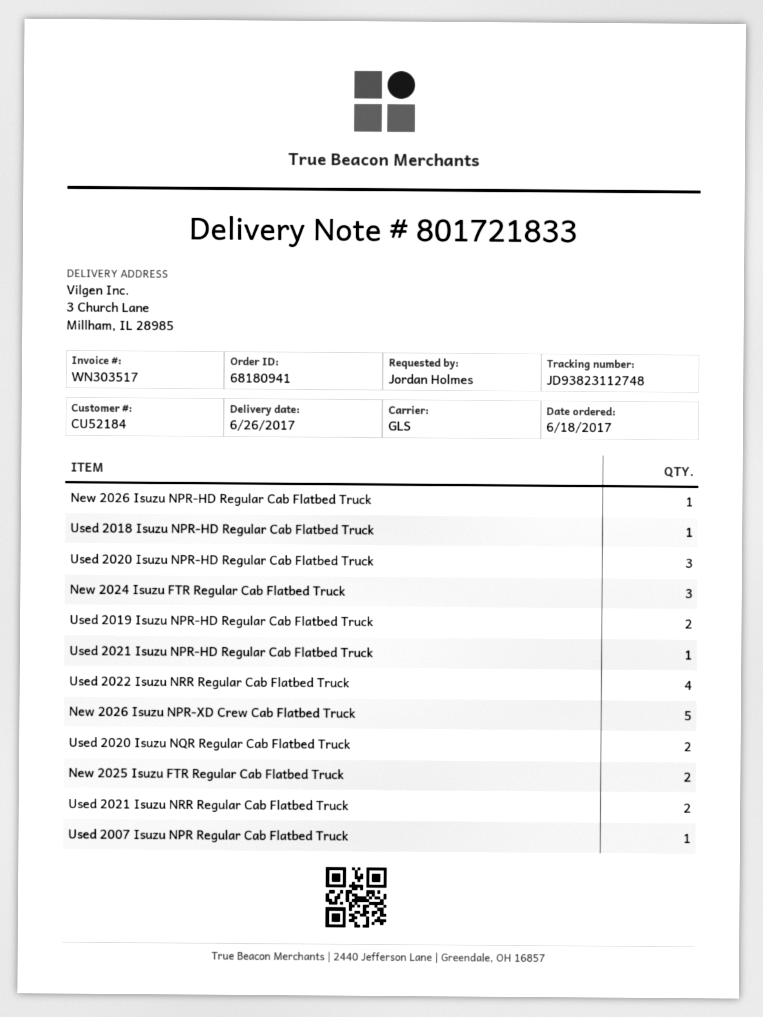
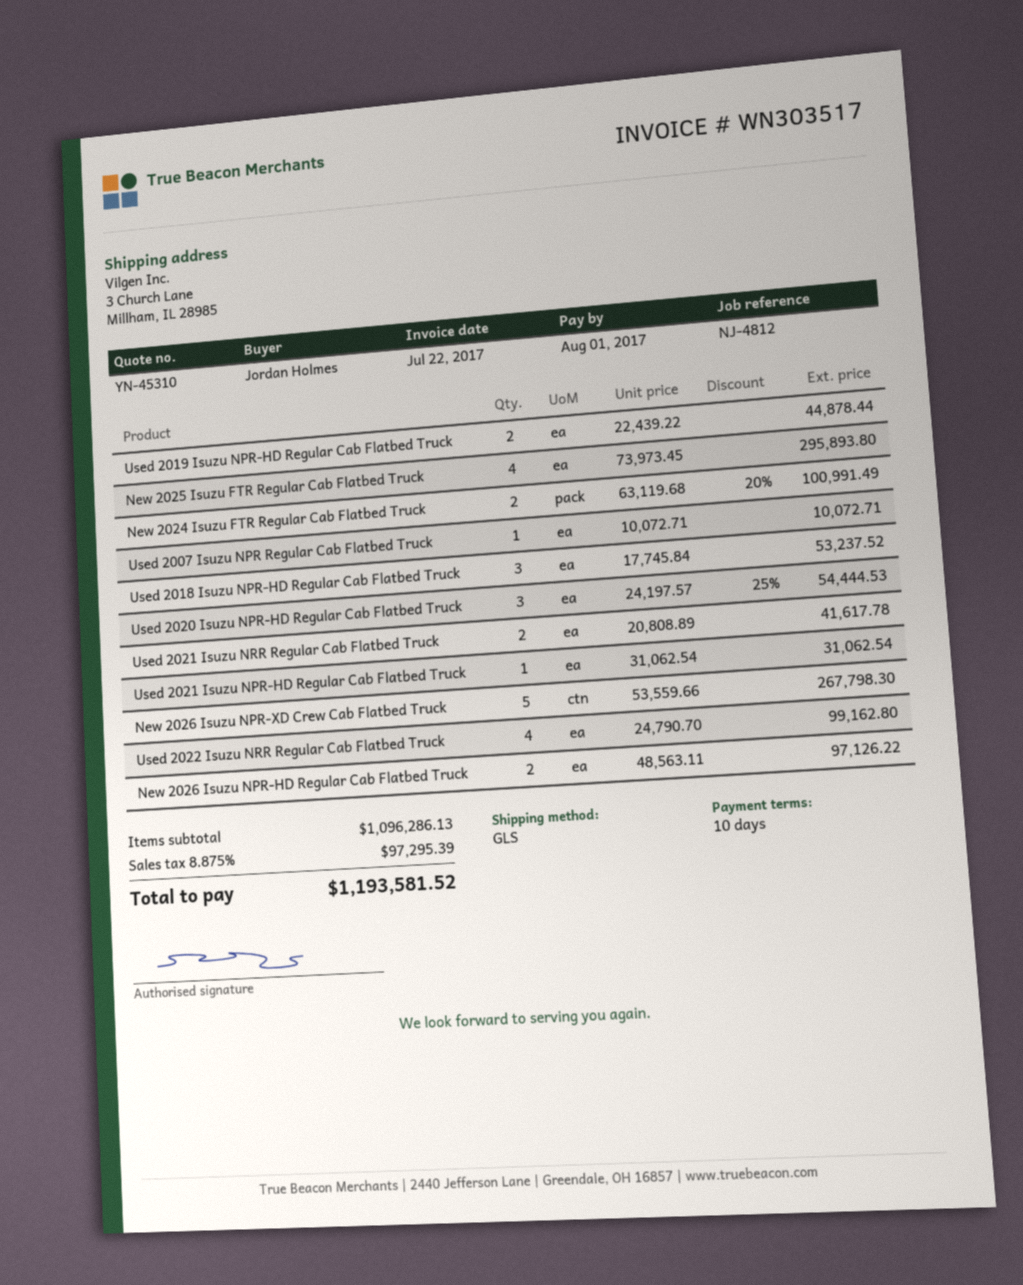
New 2026 Isuzu NPR-HD Regular Cab Flatbed Truck: 1 -> 2
Used 2018 Isuzu NPR-HD Regular Cab Flatbed Truck: 1 -> 3
New 2024 Isuzu FTR Regular Cab Flatbed Truck: 3 -> 2
Used 2020 Isuzu NQR Regular Cab Flatbed Truck: 2 -> none
New 2025 Isuzu FTR Regular Cab Flatbed Truck: 2 -> 4

